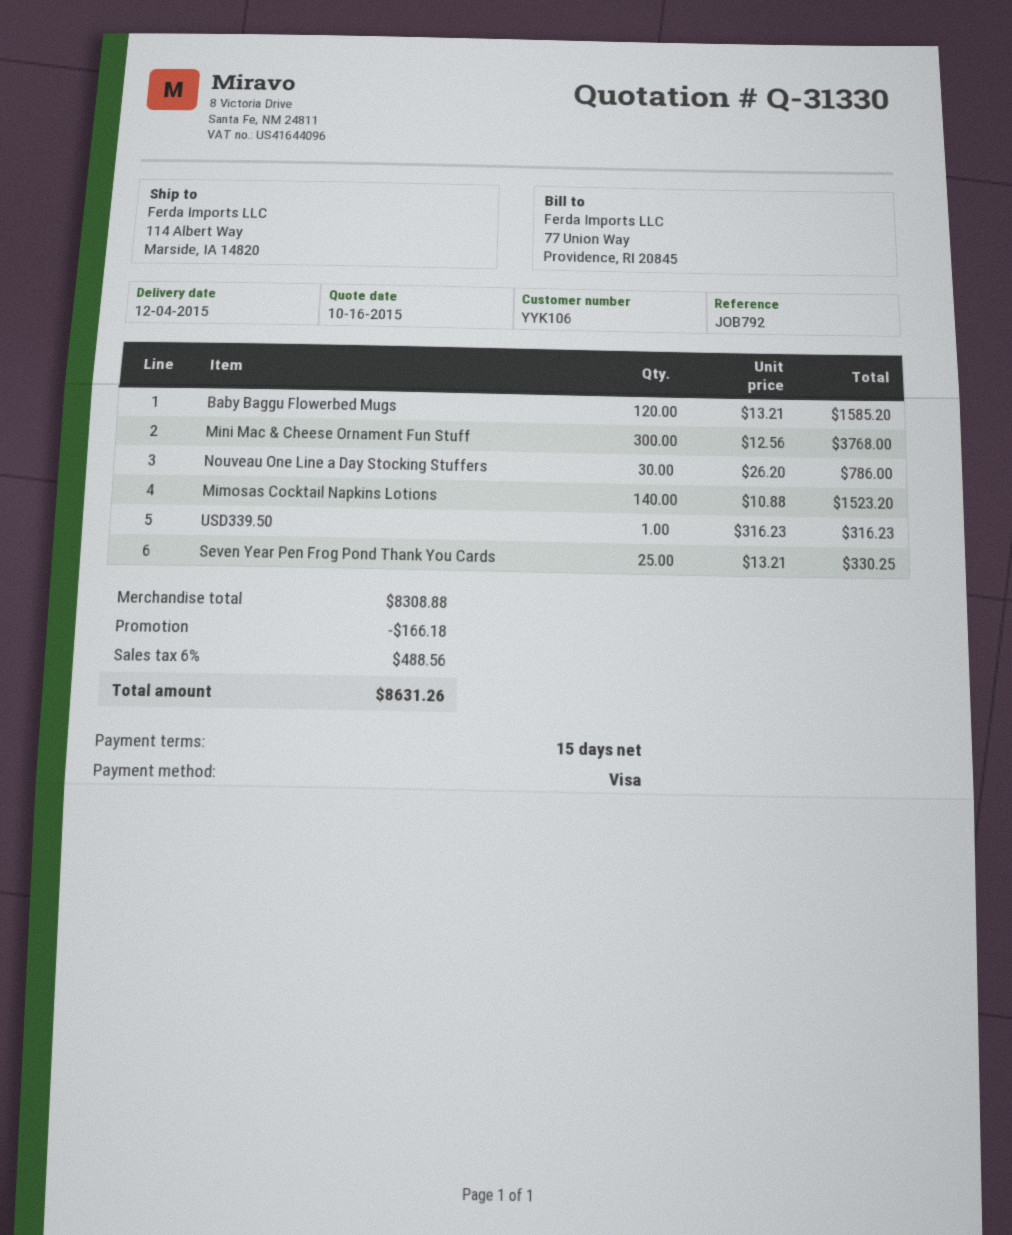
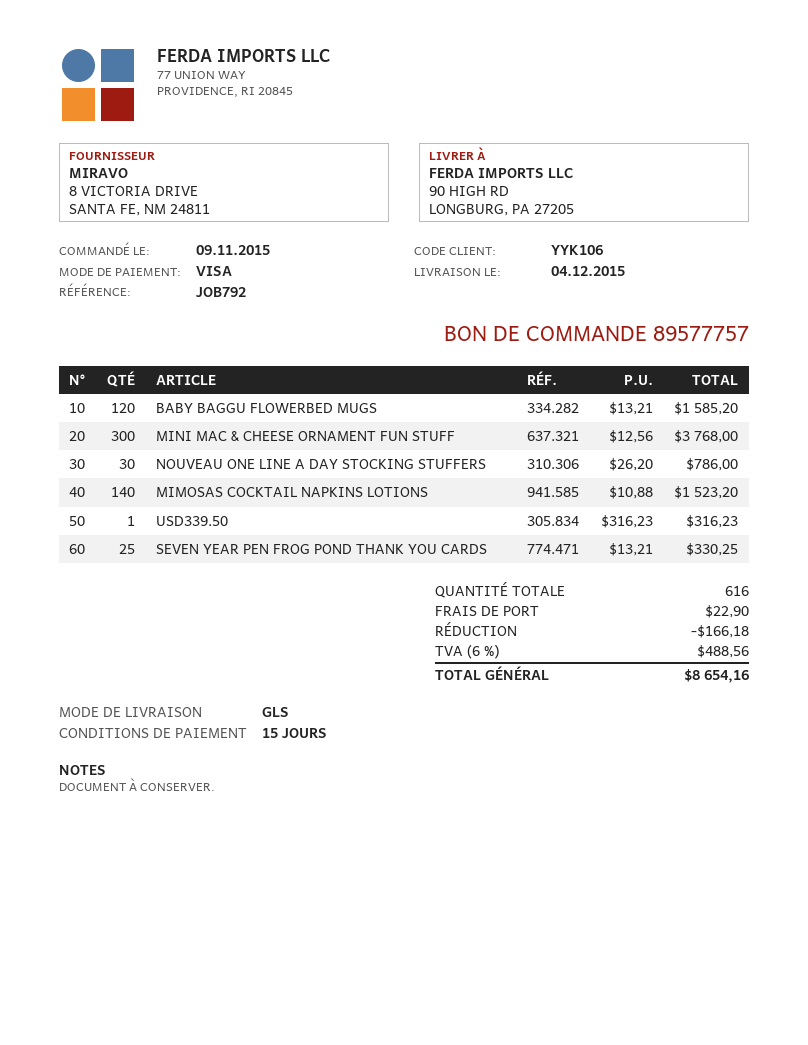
ship to: 114 Albert Way, Marside, IA 14820 -> 90 HIGH RD, LONGBURG, PA 27205
shipping: none -> 22.90
total: 8631.26 -> 8654.16

